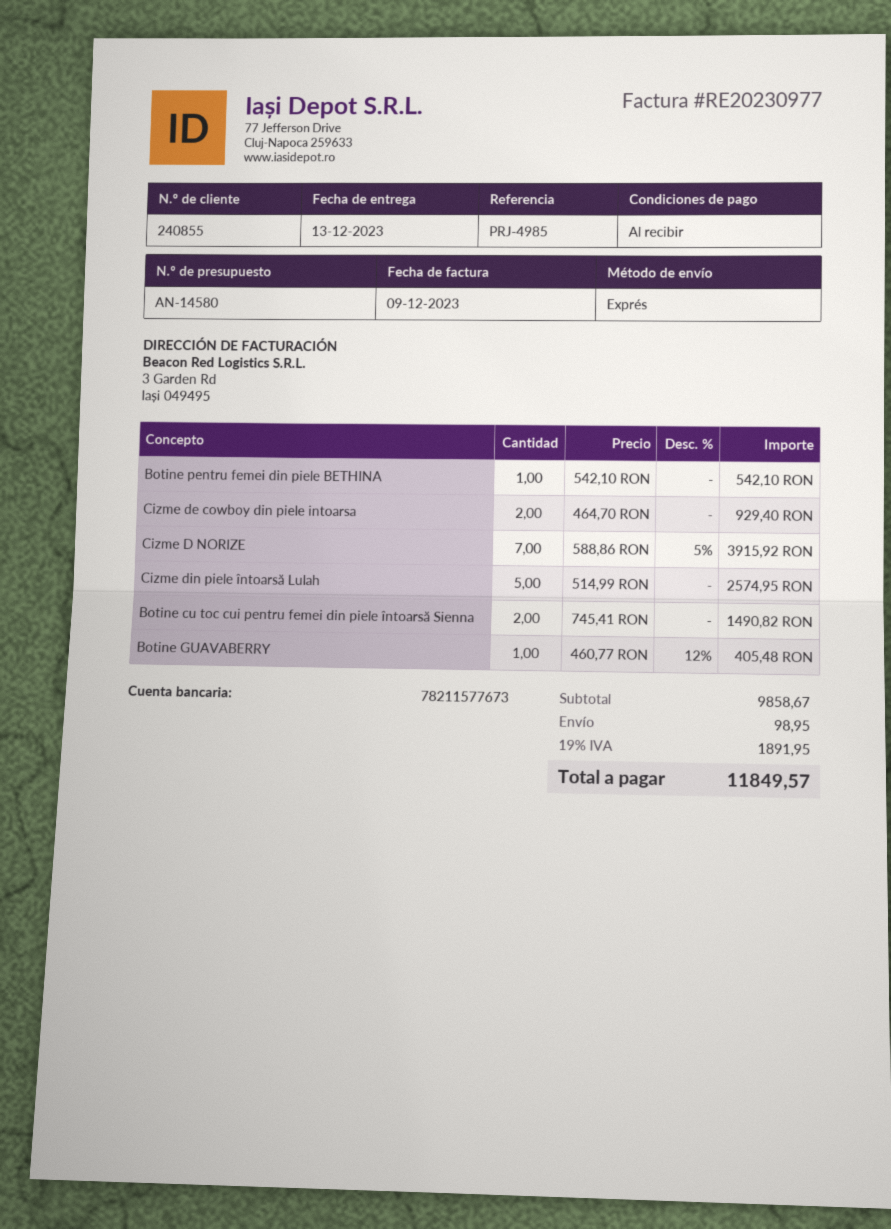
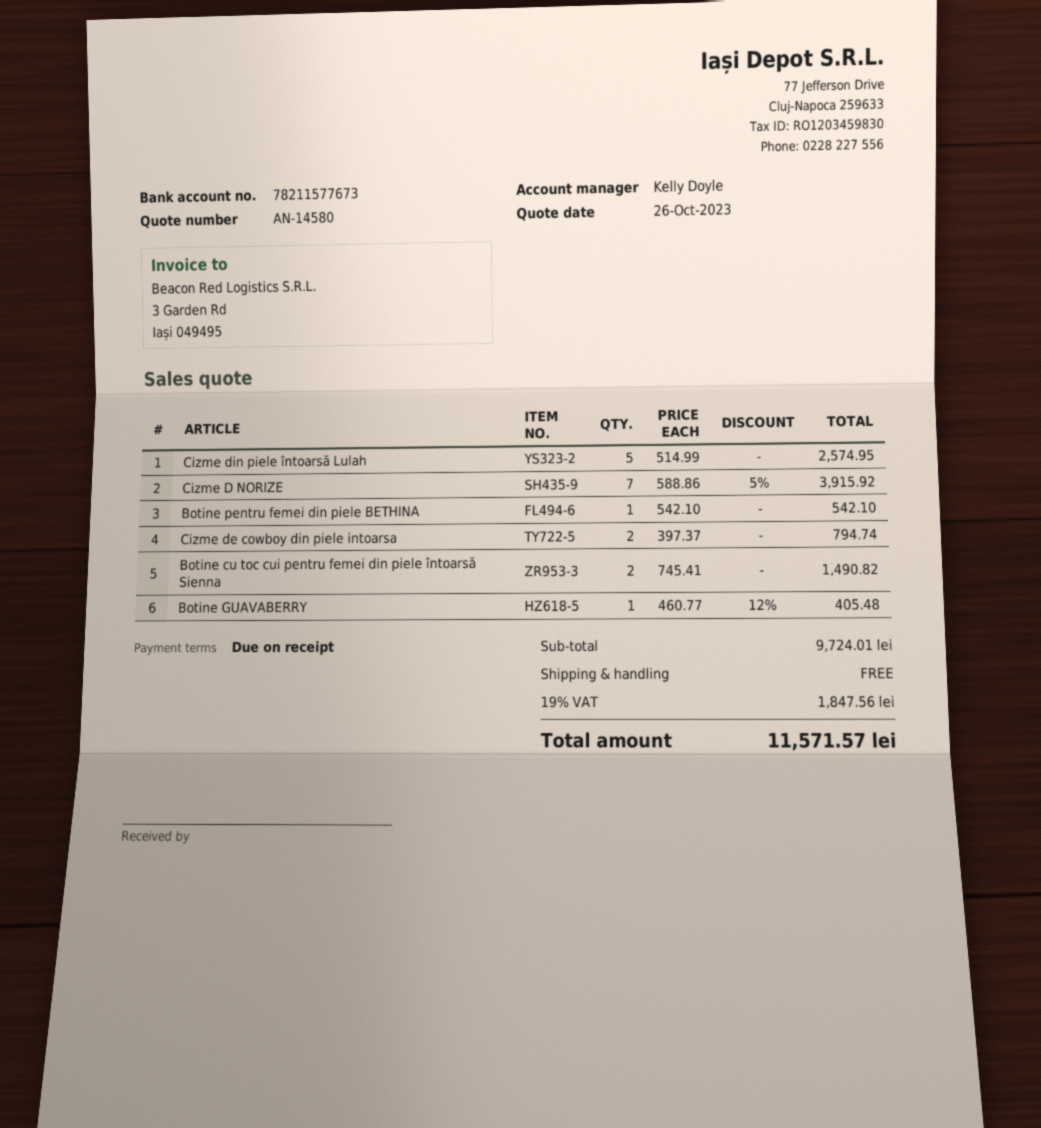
Cizme de cowboy din piele intoarsa: 2 x 464.70 = 929.40 -> 2 x 397.37 = 794.74
subtotal: 9858.67 -> 9724.01
shipping: 98.95 -> 0.00
tax: 19% = 1891.95 -> 19% = 1847.56
total: 11849.57 -> 11571.57

